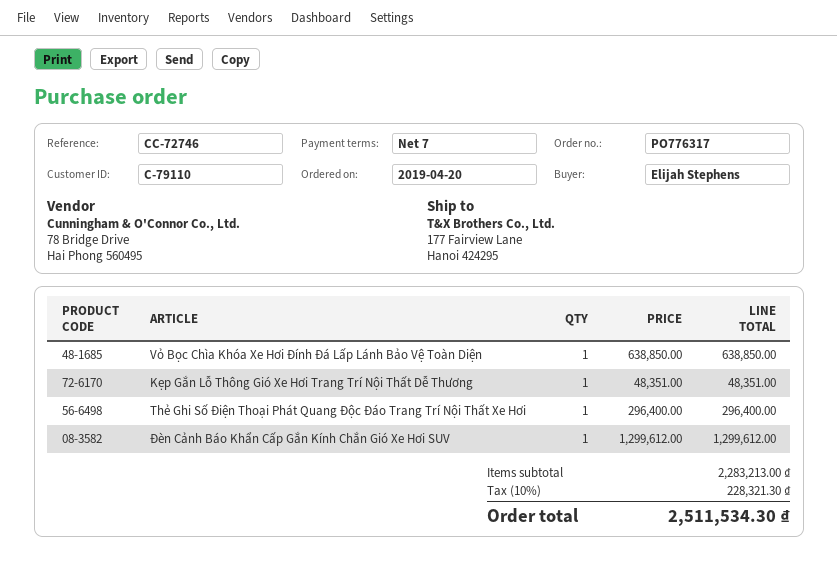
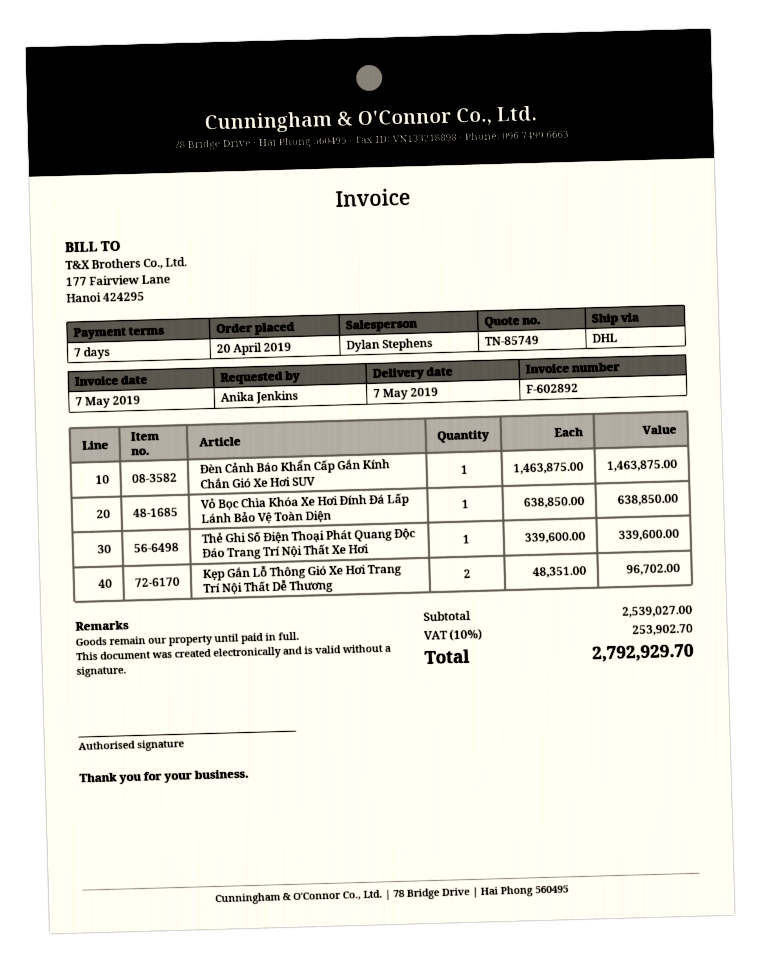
ordered by: Elijah Stephens -> Anika Jenkins
Kẹp Gắn Lỗ Thông Gió Xe Hơi Trang Trí Nội Thất Dễ Thương: 1 x 48351.00 = 48351.00 -> 2 x 48351.00 = 96702.00
Thẻ Ghi Số Điện Thoại Phát Quang Độc Đáo Trang Trí Nội Thất Xe Hơi: 1 x 296400.00 = 296400.00 -> 1 x 339600.00 = 339600.00
Đèn Cảnh Báo Khẩn Cấp Gắn Kính Chắn Gió Xe Hơi SUV: 1 x 1299612.00 = 1299612.00 -> 1 x 1463875.00 = 1463875.00
subtotal: 2283213.00 -> 2539027.00
tax: 10% = 228321.30 -> 10% = 253902.70
total: 2511534.30 -> 2792929.70

